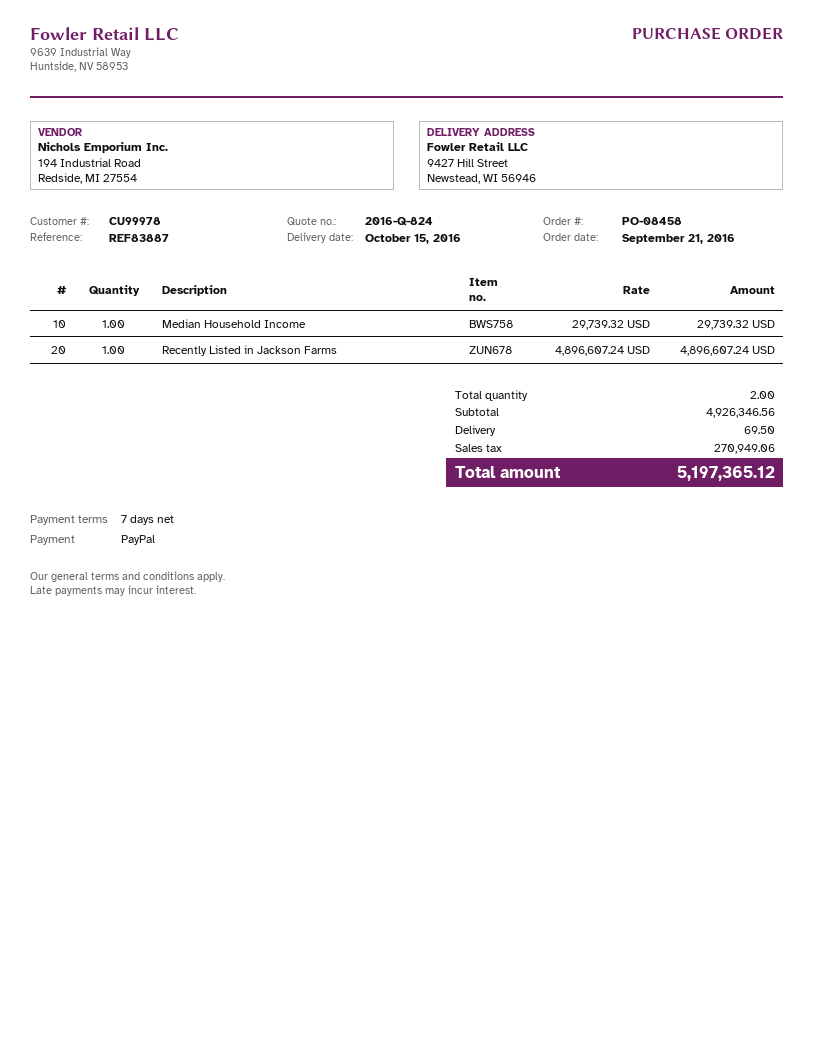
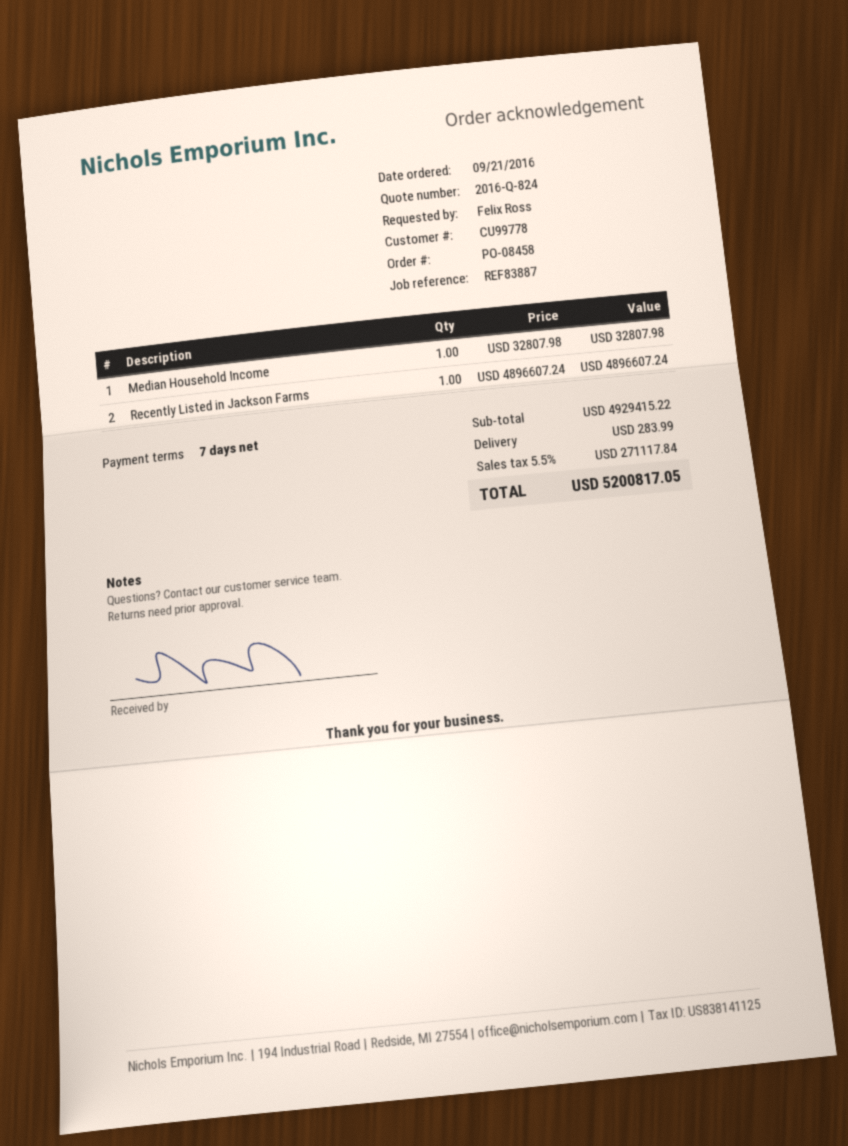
customer number: CU99978 -> CU99778
Median Household Income: 1 x 29739.32 = 29739.32 -> 1 x 32807.98 = 32807.98
subtotal: 4926346.56 -> 4929415.22
shipping: 69.50 -> 283.99
tax: 270949.06 -> 271117.84
total: 5197365.12 -> 5200817.05

